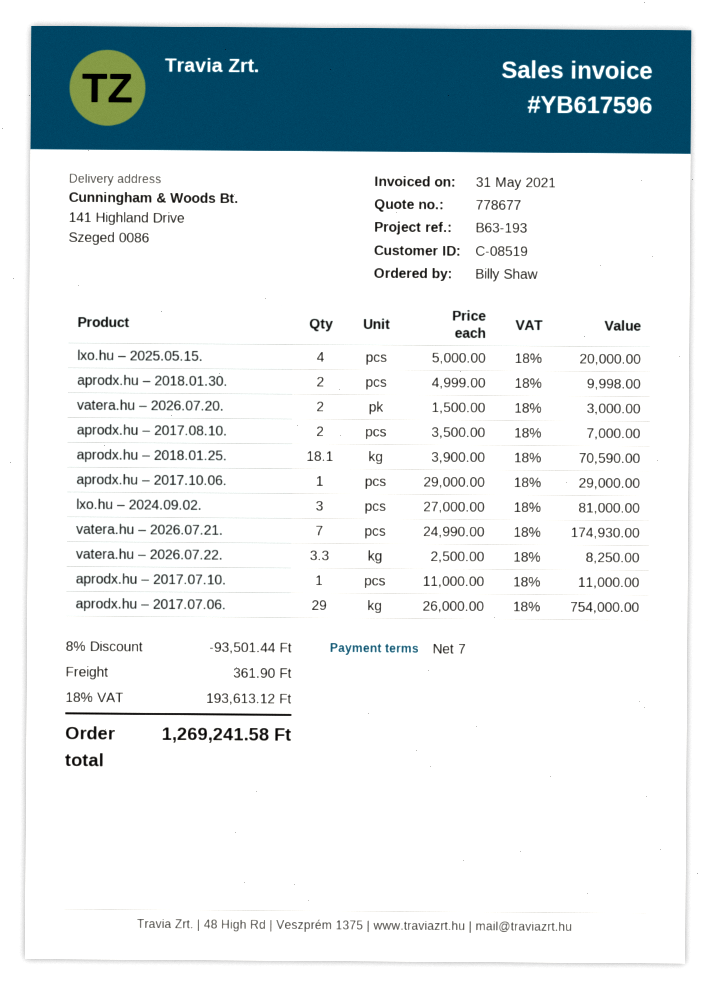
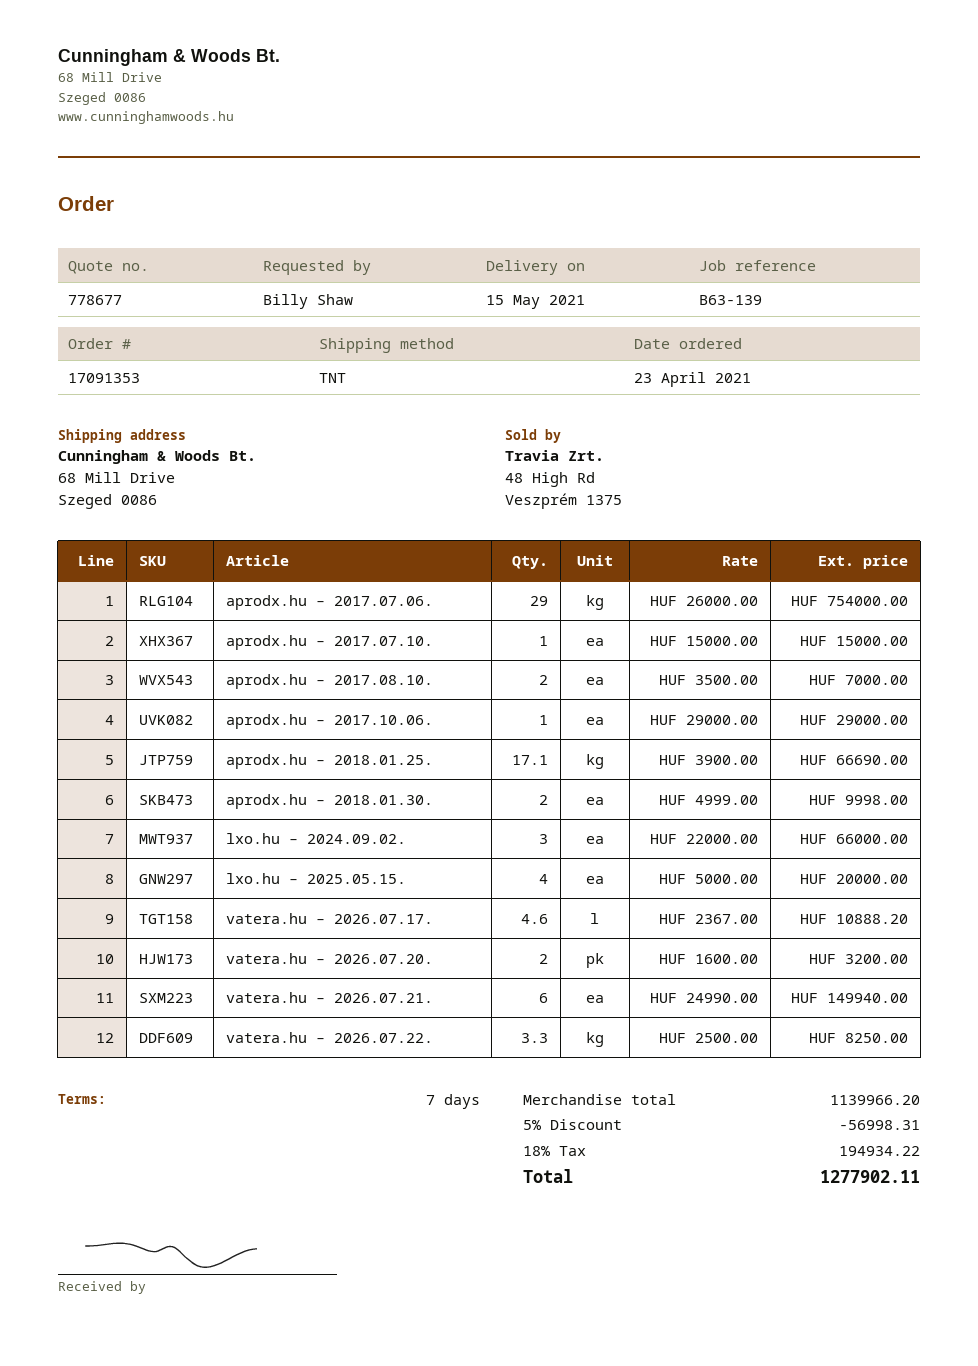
reference: B63-193 -> B63-139
ship to: 141 Highland Drive, Szeged 0086 -> 68 Mill Drive, Szeged 0086
vatera.hu – 2026.07.20.: 2 x 1500.00 = 3000.00 -> 2 x 1600.00 = 3200.00
aprodx.hu – 2018.01.25.: 18.1 x 3900.00 = 70590.00 -> 17.1 x 3900.00 = 66690.00
lxo.hu – 2024.09.02.: 3 x 27000.00 = 81000.00 -> 3 x 22000.00 = 66000.00
vatera.hu – 2026.07.21.: 7 x 24990.00 = 174930.00 -> 6 x 24990.00 = 149940.00
aprodx.hu – 2017.07.10.: 1 x 11000.00 = 11000.00 -> 1 x 15000.00 = 15000.00
vatera.hu – 2026.07.17.: none -> 4.6 x 2367.00 = 10888.20
discount: 8% = 93501.44 -> 5% = 56998.31
shipping: 361.90 -> none
tax: 18% = 193613.12 -> 18% = 194934.22
total: 1269241.58 -> 1277902.11

